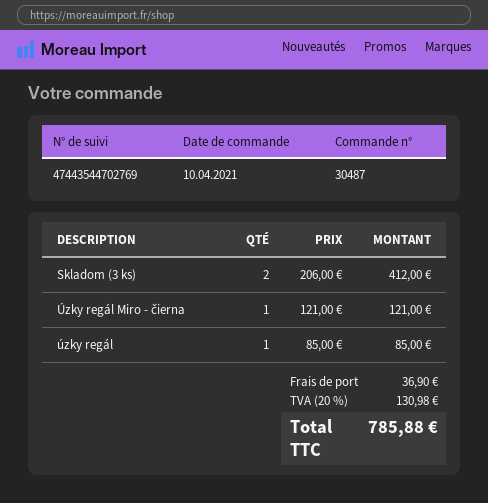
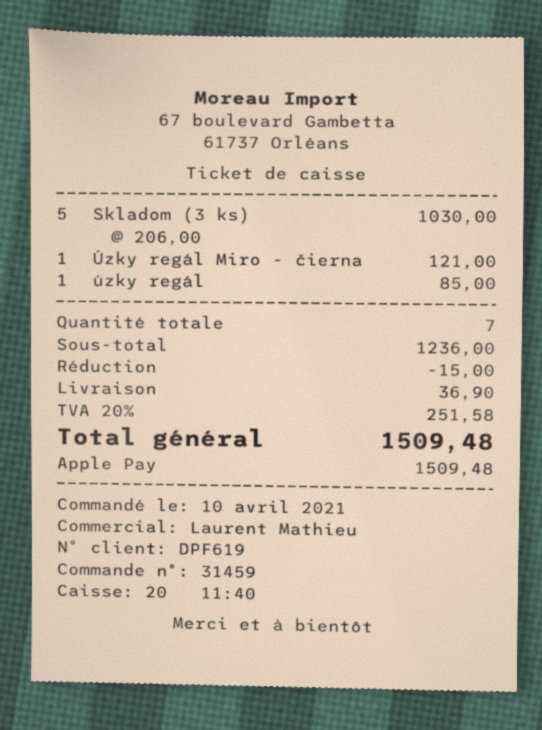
order number: 30487 -> 31459
Skladom (3 ks): 2 x 206.00 = 412.00 -> 5 x 206.00 = 1030.00
discount: none -> 15.00
tax: 20% = 130.98 -> 20% = 251.58
total: 785.88 -> 1509.48

